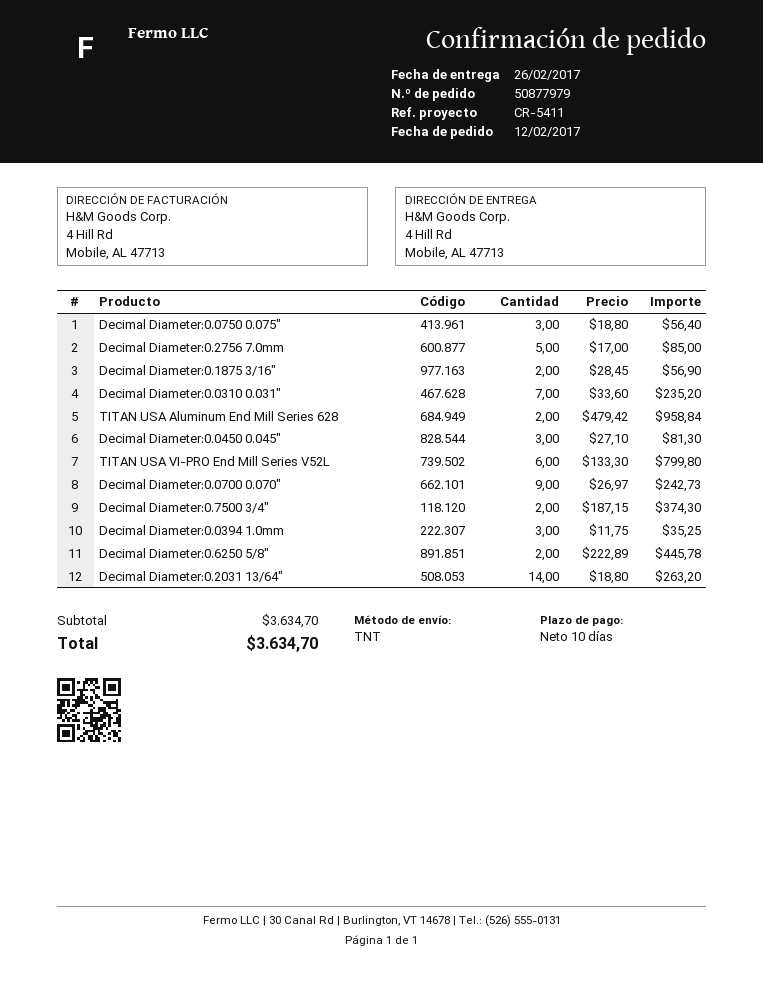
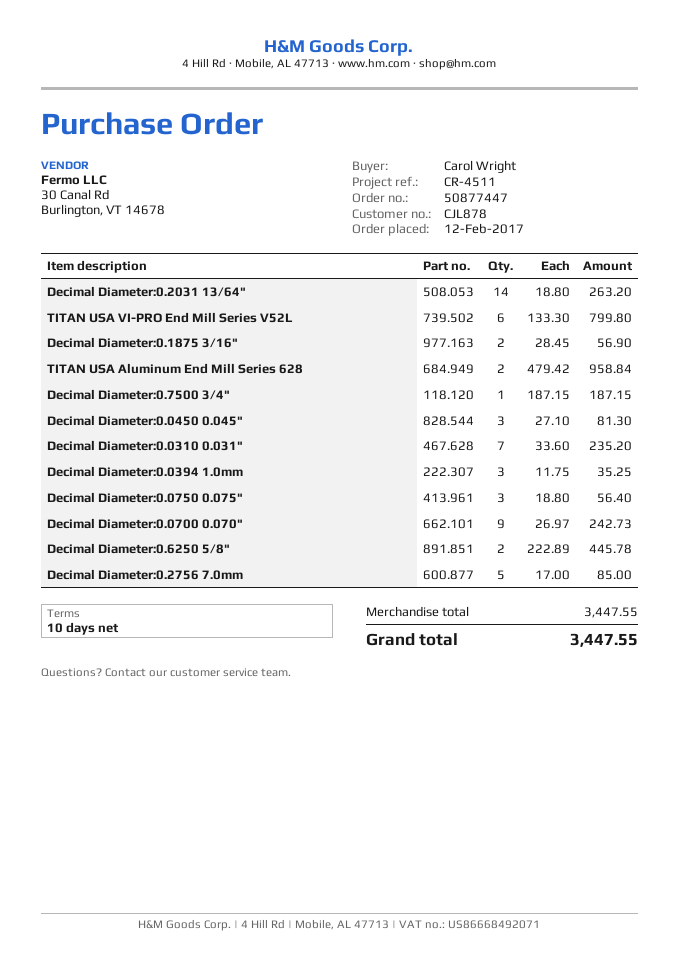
order number: 50877979 -> 50877447
reference: CR-5411 -> CR-4511
Decimal Diameter:0.7500 3/4": 2 x 187.15 = 374.30 -> 1 x 187.15 = 187.15
subtotal: 3634.70 -> 3447.55
total: 3634.70 -> 3447.55

